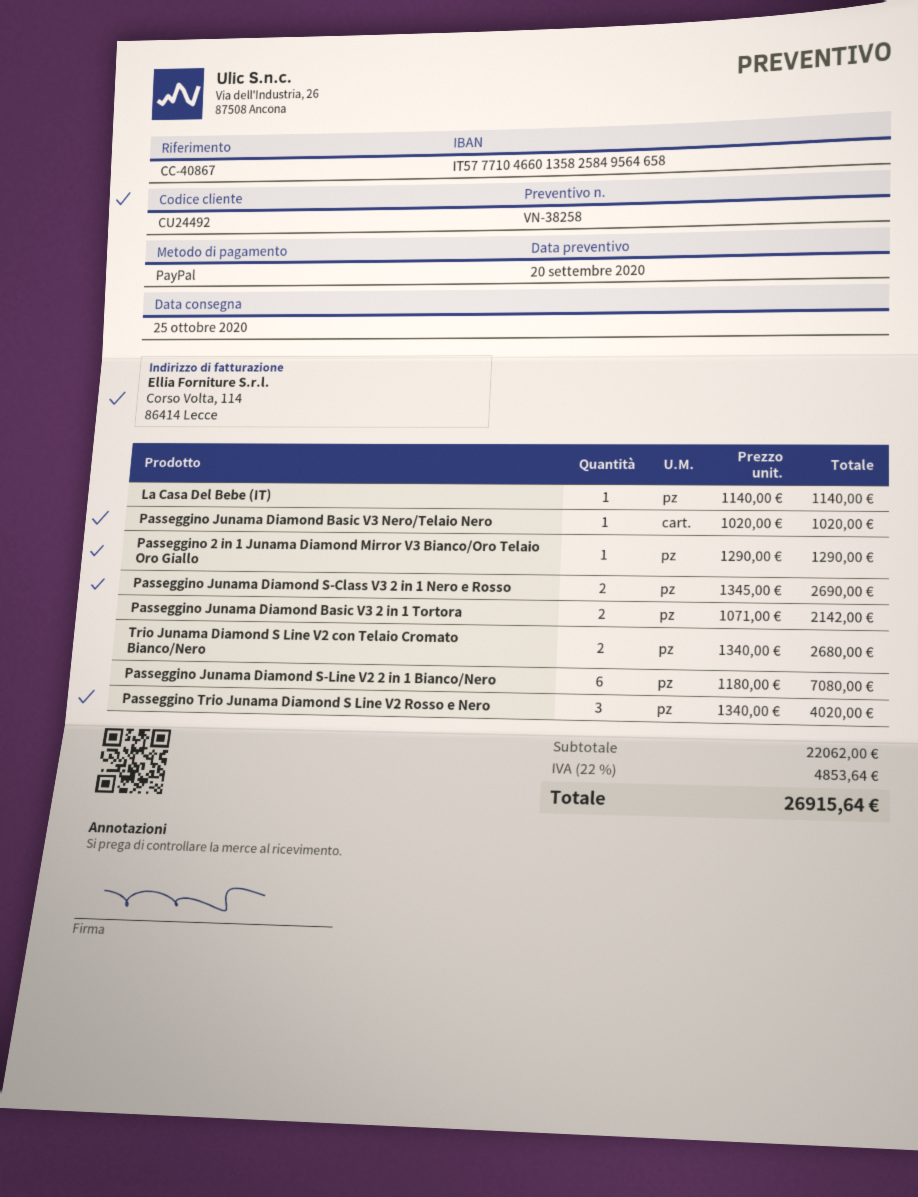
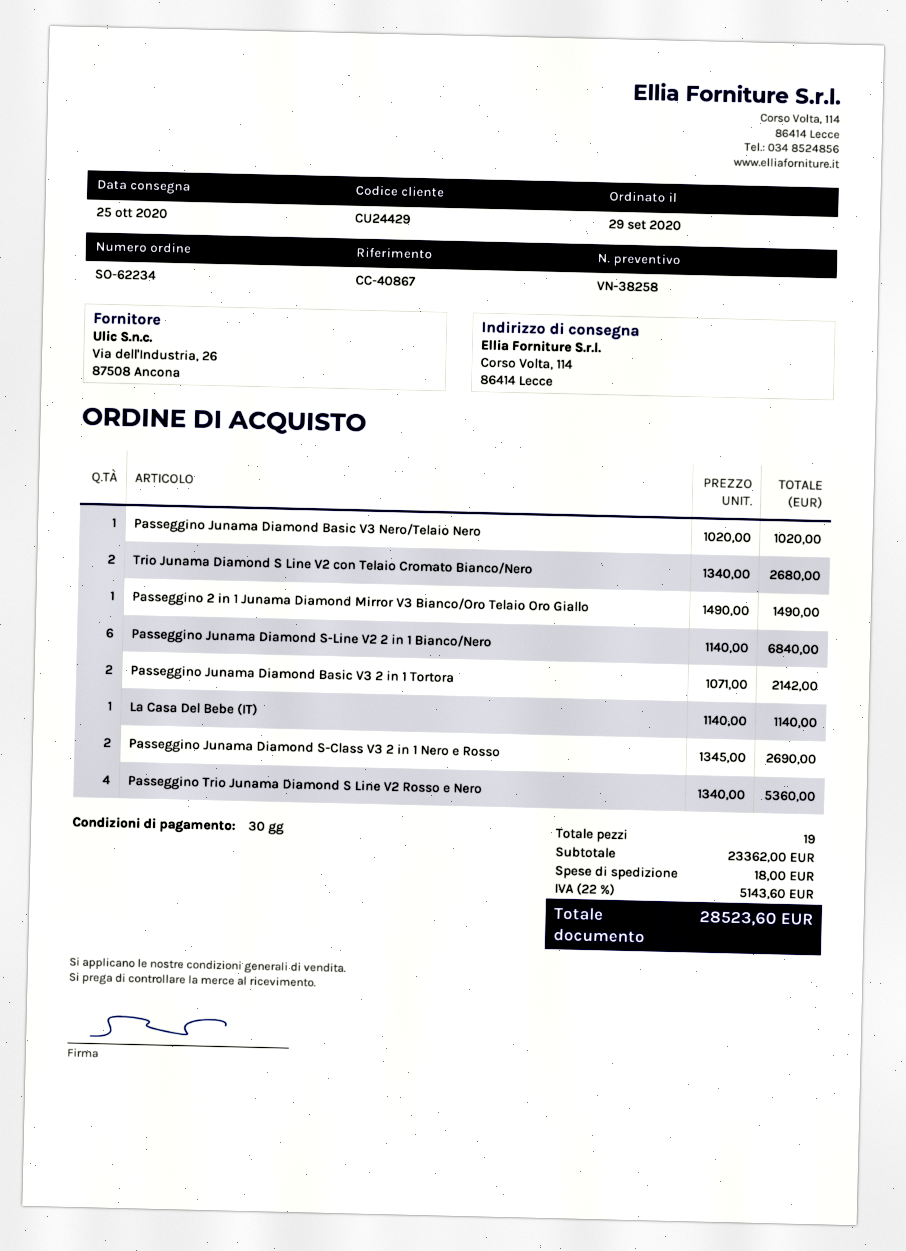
customer number: CU24492 -> CU24429
Passeggino 2 in 1 Junama Diamond Mirror V3 Bianco/Oro Telaio Oro Giallo: 1 x 1290.00 = 1290.00 -> 1 x 1490.00 = 1490.00
Passeggino Junama Diamond S-Line V2 2 in 1 Bianco/Nero: 6 x 1180.00 = 7080.00 -> 6 x 1140.00 = 6840.00
Passeggino Trio Junama Diamond S Line V2 Rosso e Nero: 3 x 1340.00 = 4020.00 -> 4 x 1340.00 = 5360.00
subtotal: 22062.00 -> 23362.00
shipping: none -> 18.00
tax: 22% = 4853.64 -> 22% = 5143.60
total: 26915.64 -> 28523.60

